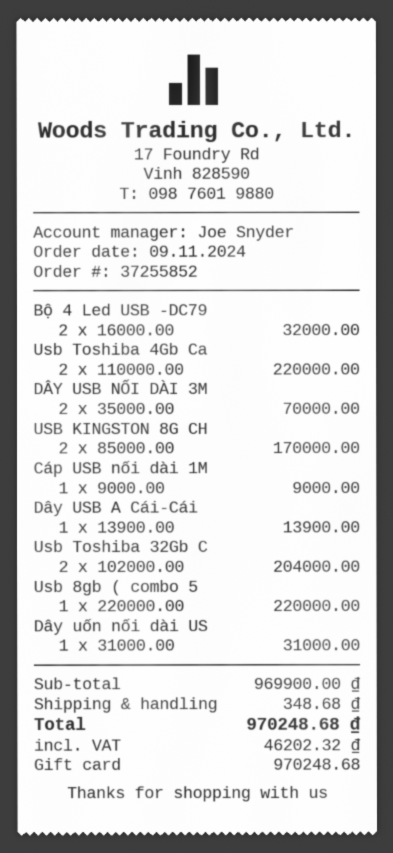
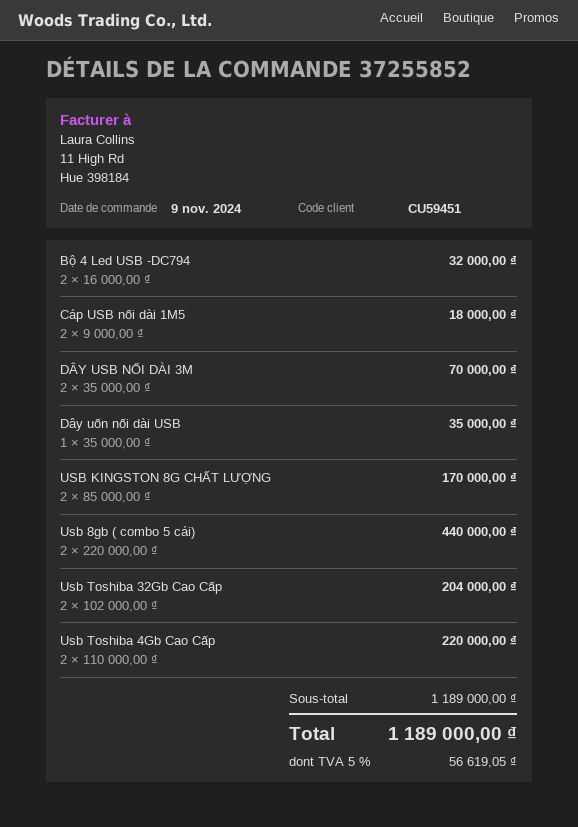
Cáp USB nối dài 1M: 1 x 9000.00 = 9000.00 -> 2 x 9000.00 = 18000.00
Dây USB A Cái-Cái: 1 x 13900.00 = 13900.00 -> none
Usb 8gb ( combo 5: 1 x 220000.00 = 220000.00 -> 2 x 220000.00 = 440000.00
Dây uốn nối dài US: 1 x 31000.00 = 31000.00 -> 1 x 35000.00 = 35000.00
subtotal: 969900.00 -> 1189000.00
shipping: 348.68 -> none
tax: 46202.32 -> 56619.05
total: 970248.68 -> 1189000.00

